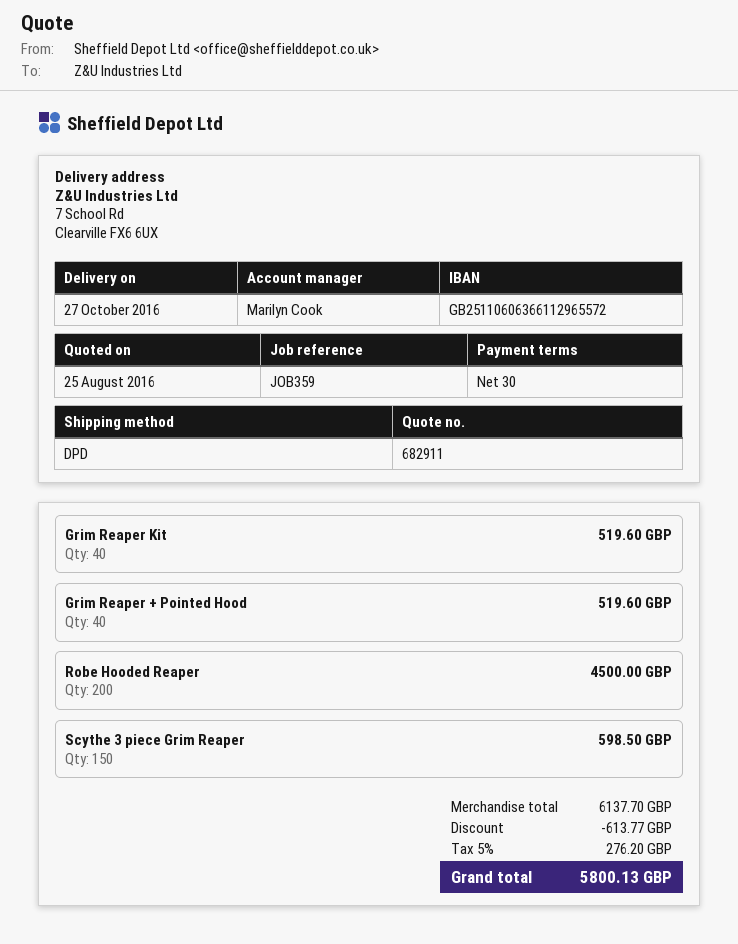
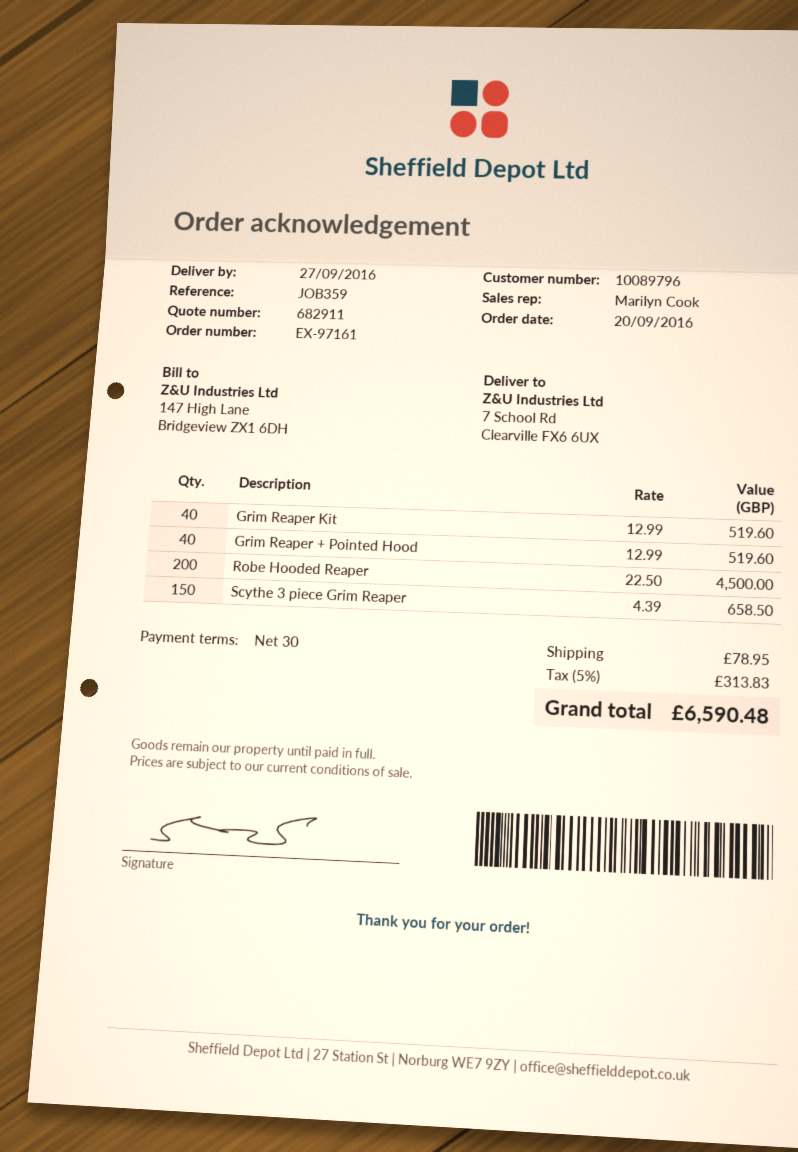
delivery date: 2016-10-27 -> 2016-09-27
Scythe 3 piece Grim Reaper: 150 for 598.50 -> 150 for 658.50
discount: 613.77 -> none
shipping: none -> 78.95
tax: 5% = 276.20 -> 5% = 313.83
total: 5800.13 -> 6590.48

